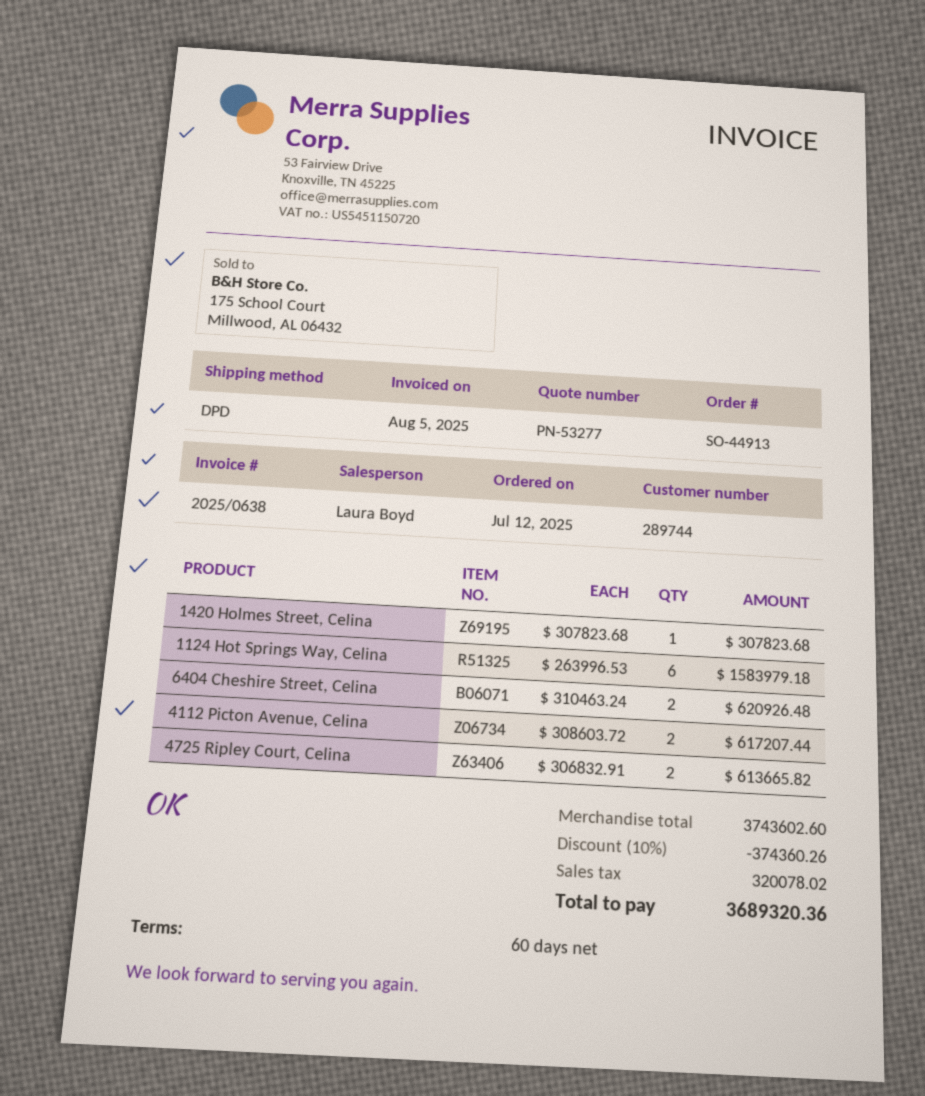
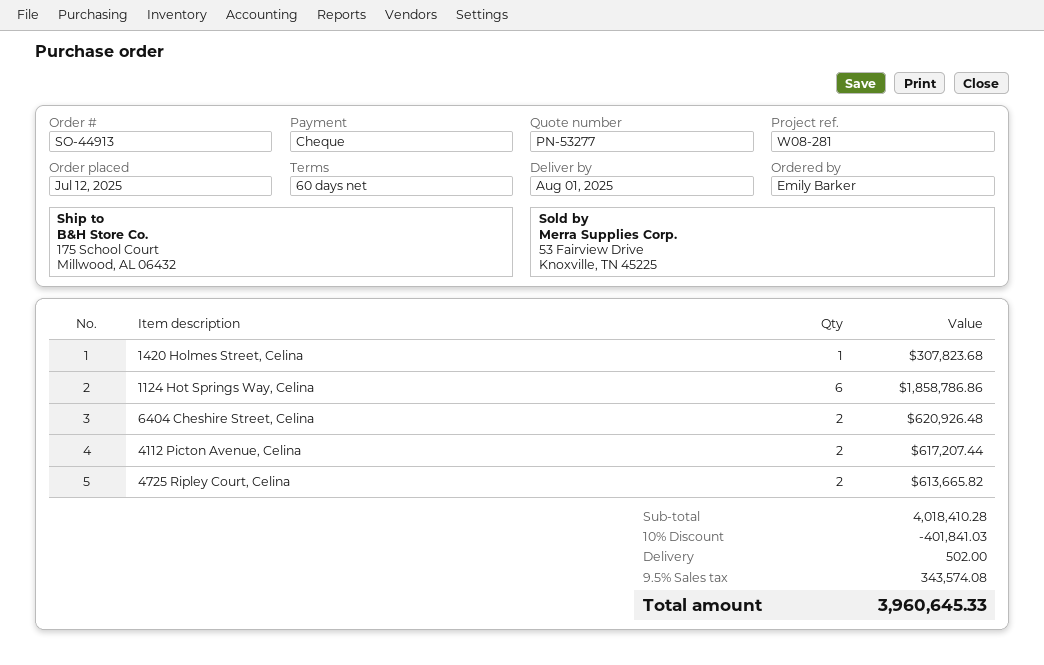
1124 Hot Springs Way, Celina: 6 for 1583979.18 -> 6 for 1858786.86
subtotal: 3743602.60 -> 4018410.28
discount: 10% = 374360.26 -> 10% = 401841.03
shipping: none -> 502.00
tax: 320078.02 -> 343574.08
total: 3689320.36 -> 3960645.33

